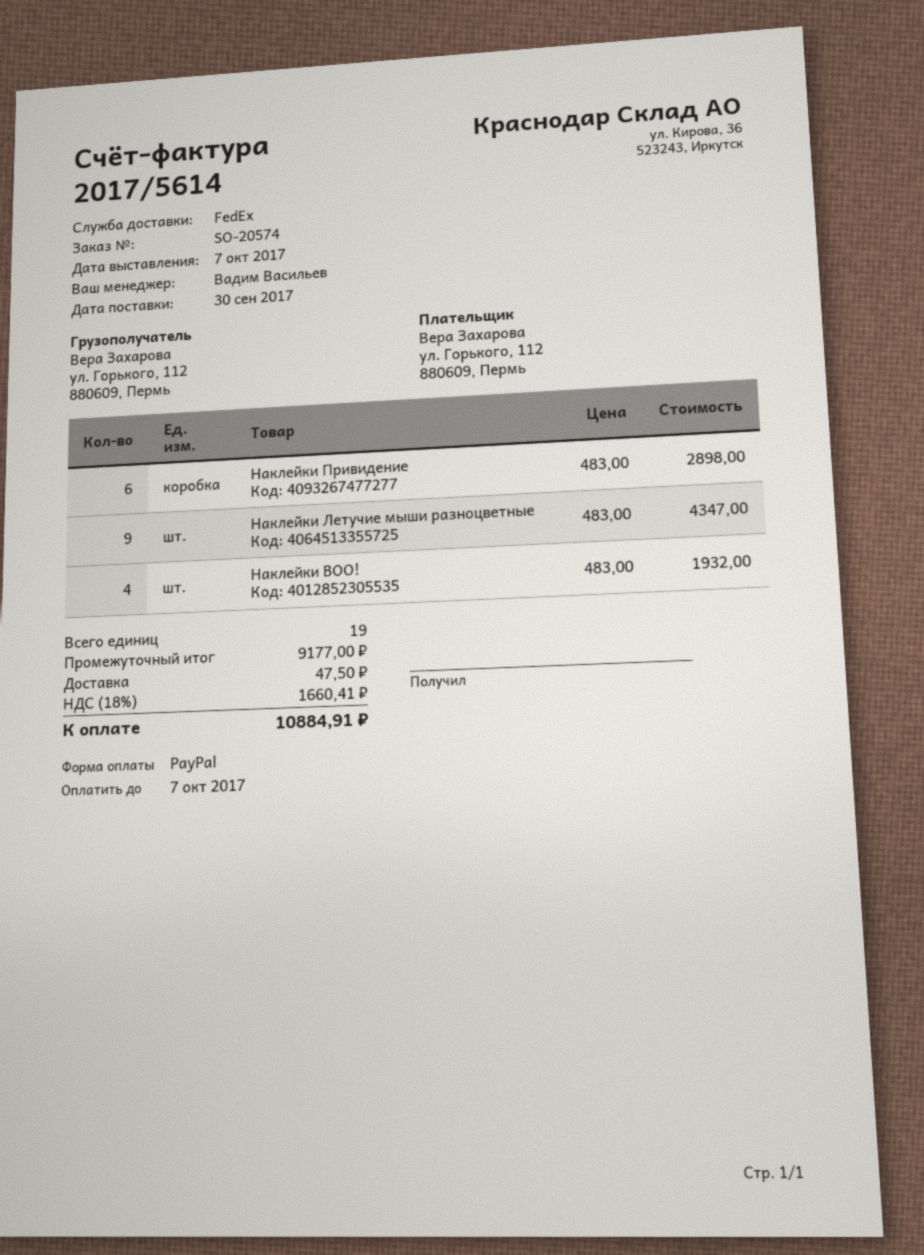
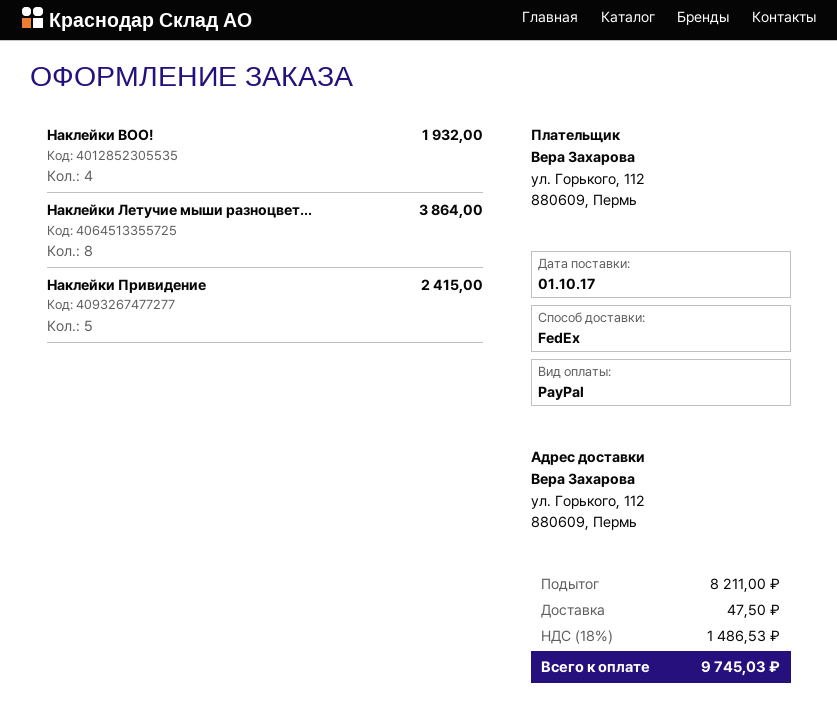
delivery date: 2017-09-30 -> 2017-10-01
Наклейки Привидение: 6 for 2898.00 -> 5 for 2415.00
Наклейки Летучие мыши разноцветные: 9 for 4347.00 -> 8 for 3864.00
subtotal: 9177.00 -> 8211.00
tax: 18% = 1660.41 -> 18% = 1486.53
total: 10884.91 -> 9745.03

